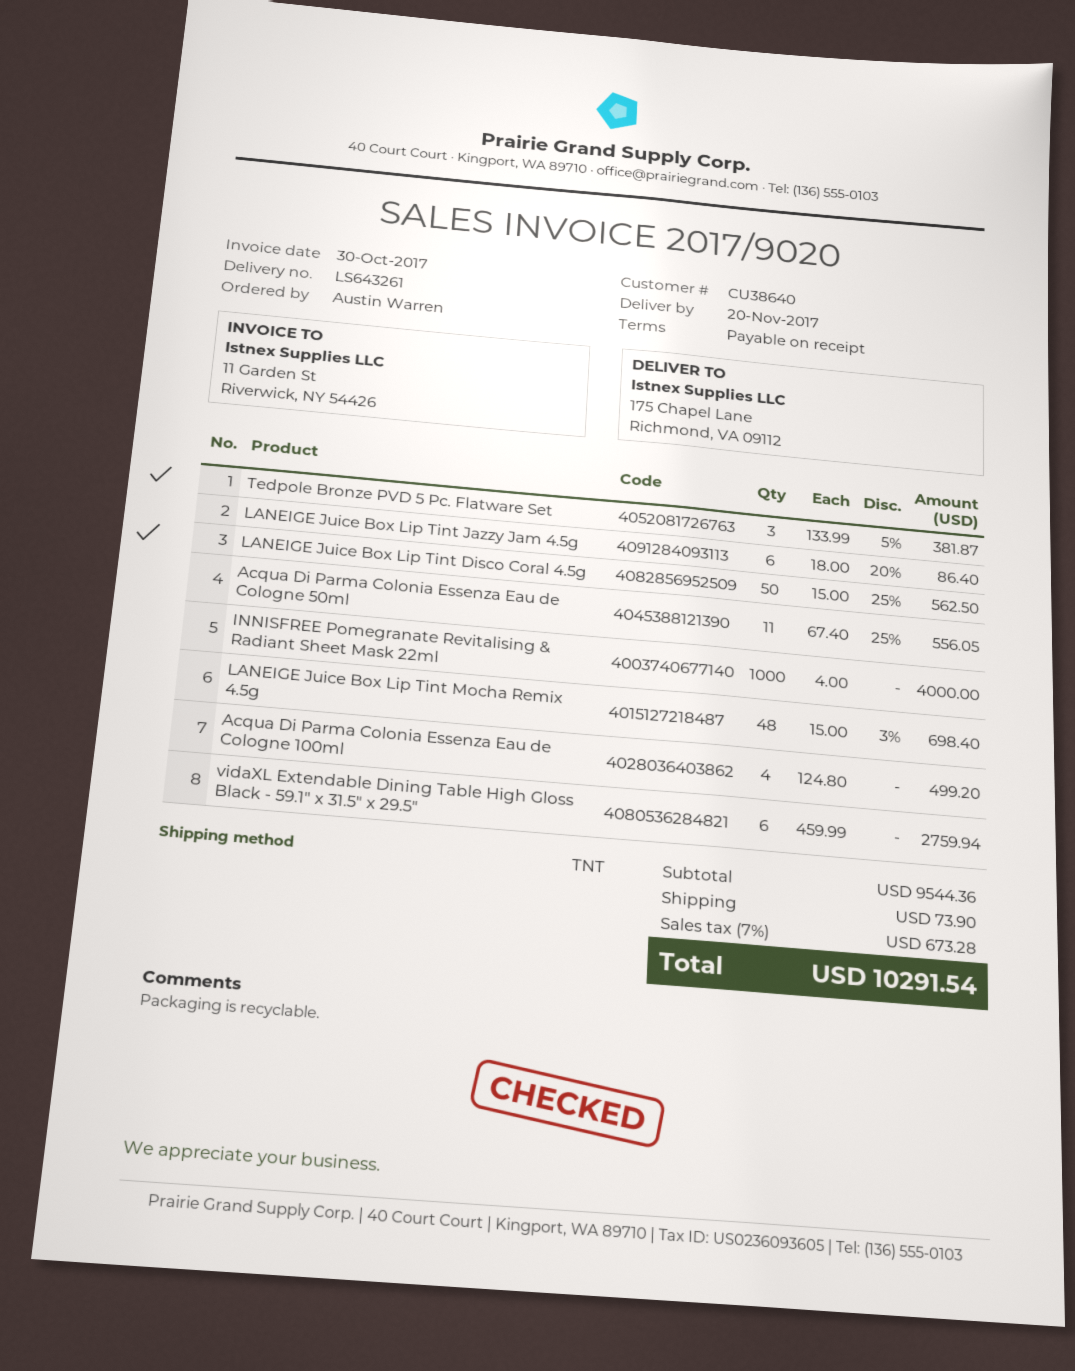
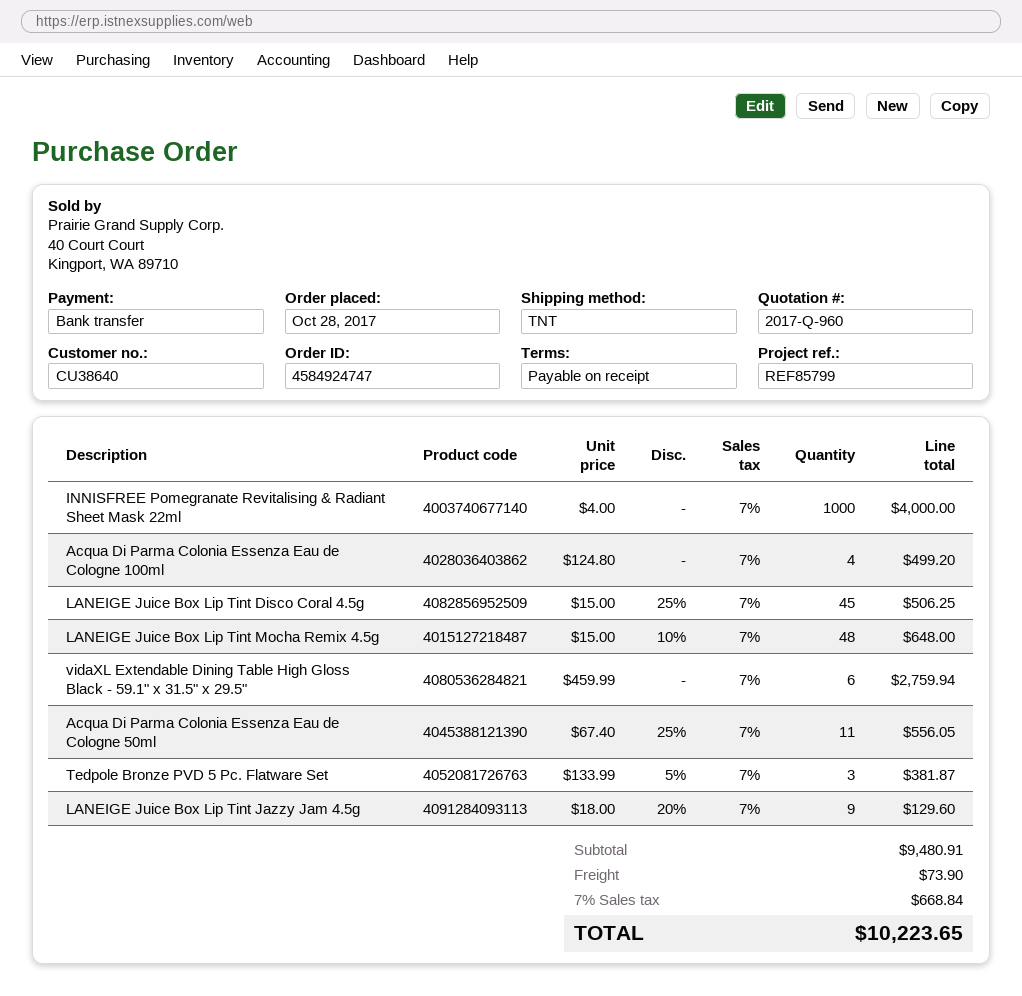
LANEIGE Juice Box Lip Tint Jazzy Jam 4.5g: 6 x 18.00 - 20% = 86.40 -> 9 x 18.00 - 20% = 129.60
LANEIGE Juice Box Lip Tint Disco Coral 4.5g: 50 x 15.00 - 25% = 562.50 -> 45 x 15.00 - 25% = 506.25
LANEIGE Juice Box Lip Tint Mocha Remix 4.5g: 48 x 15.00 - 3% = 698.40 -> 48 x 15.00 - 10% = 648.00
subtotal: 9544.36 -> 9480.91
tax: 7% = 673.28 -> 7% = 668.84
total: 10291.54 -> 10223.65

